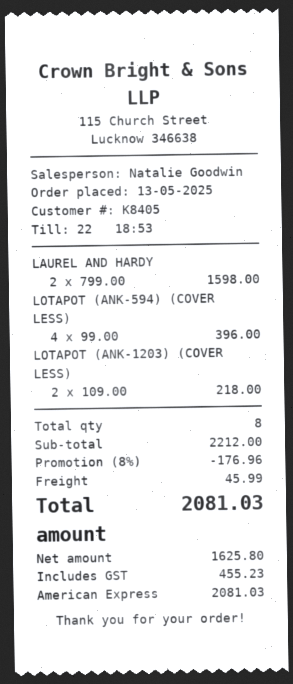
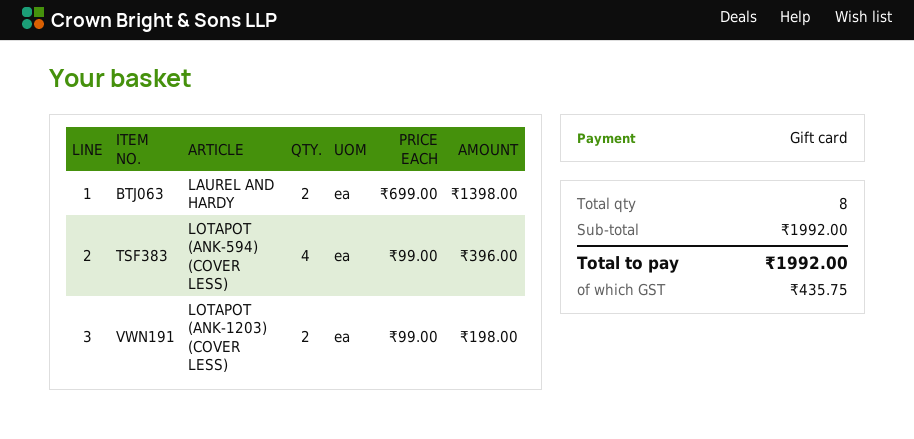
payment method: American Express -> gift card
LAUREL AND HARDY: 2 x 799.00 = 1598.00 -> 2 x 699.00 = 1398.00
LOTAPOT (ANK-1203) (COVER LESS): 2 x 109.00 = 218.00 -> 2 x 99.00 = 198.00
subtotal: 2212.00 -> 1992.00
discount: 8% = 176.96 -> none
shipping: 45.99 -> none
tax: 455.23 -> 435.75
total: 2081.03 -> 1992.00

